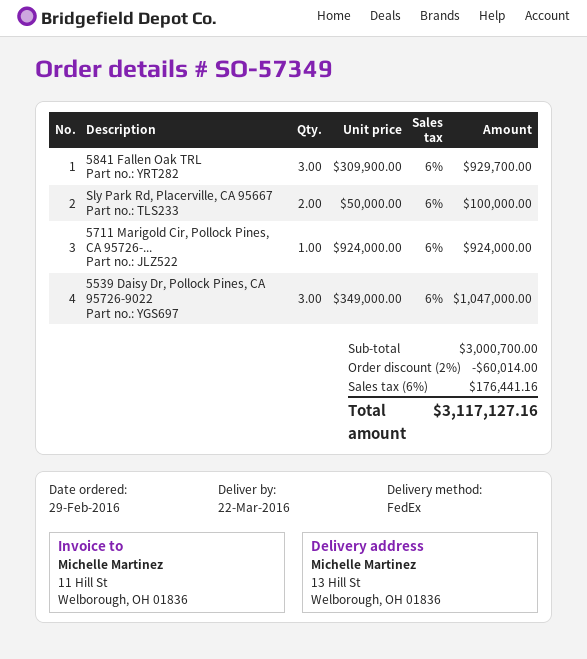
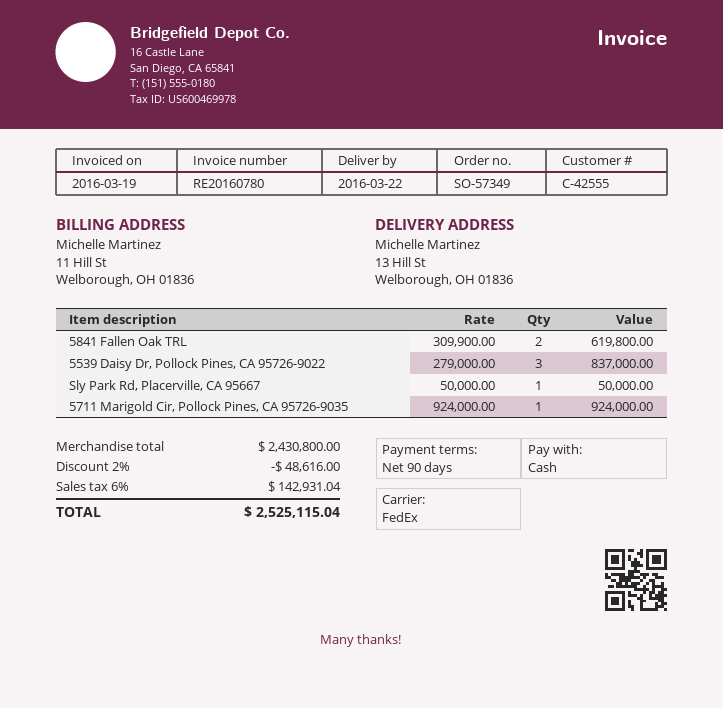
5841 Fallen Oak TRL: 3 x 309900.00 = 929700.00 -> 2 x 309900.00 = 619800.00
Sly Park Rd, Placerville, CA 95667: 2 x 50000.00 = 100000.00 -> 1 x 50000.00 = 50000.00
5539 Daisy Dr, Pollock Pines, CA 95726-9022: 3 x 349000.00 = 1047000.00 -> 3 x 279000.00 = 837000.00
subtotal: 3000700.00 -> 2430800.00
discount: 2% = 60014.00 -> 2% = 48616.00
tax: 6% = 176441.16 -> 6% = 142931.04
total: 3117127.16 -> 2525115.04

